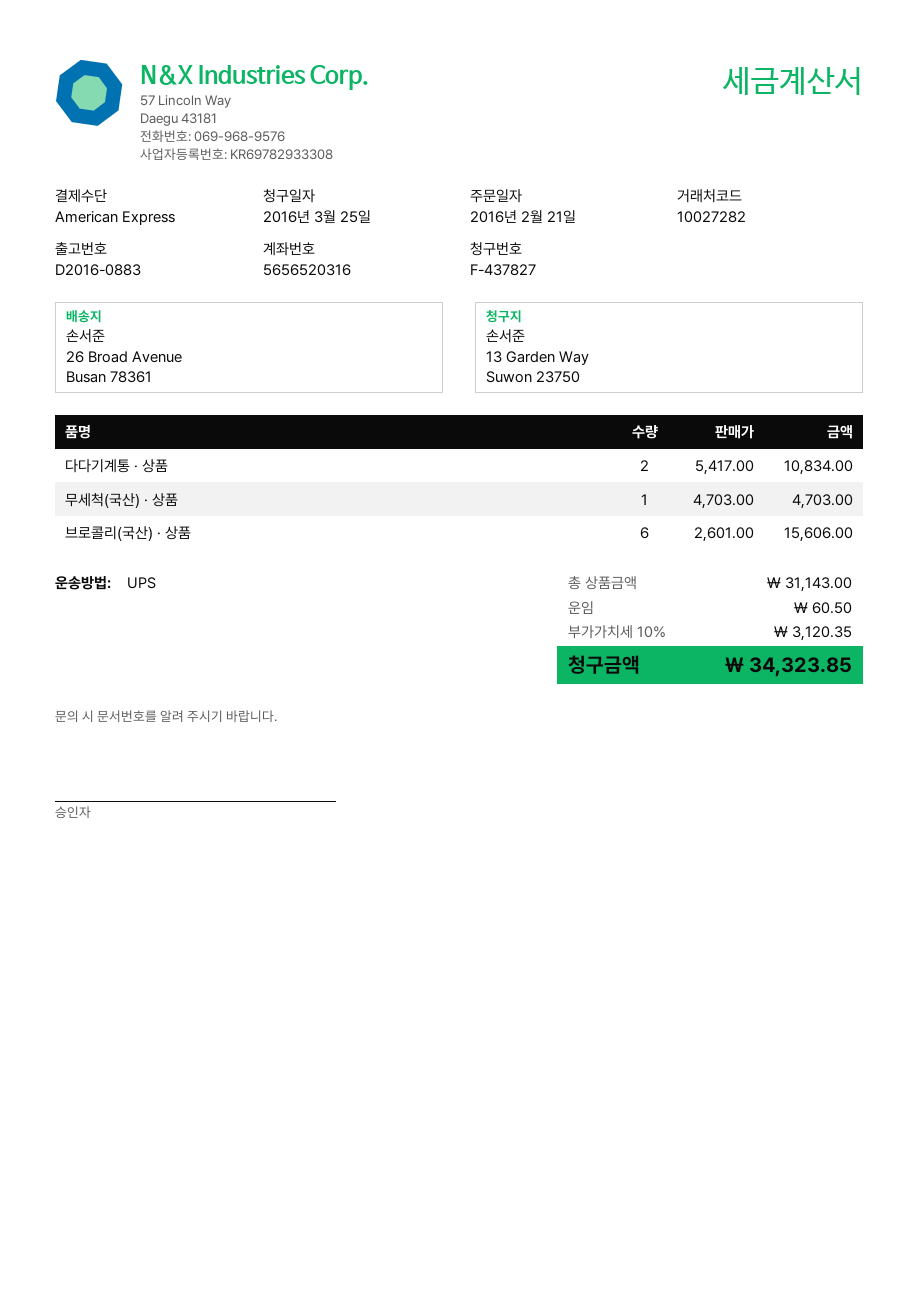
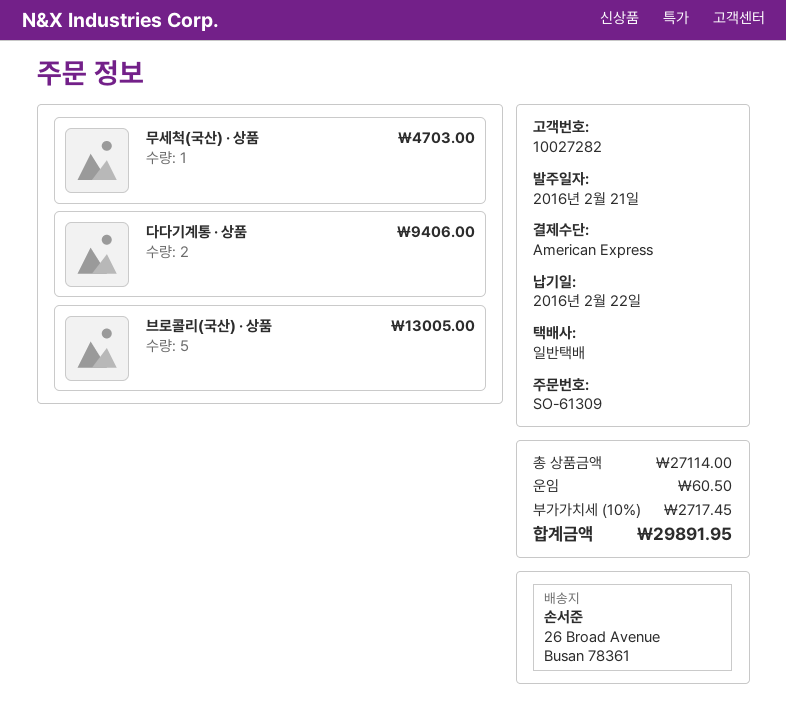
shipping method: UPS -> standard
다다기계통 · 상품: 2 for 10834.00 -> 2 for 9406.00
브로콜리(국산) · 상품: 6 for 15606.00 -> 5 for 13005.00
subtotal: 31143.00 -> 27114.00
tax: 10% = 3120.35 -> 10% = 2717.45
total: 34323.85 -> 29891.95

